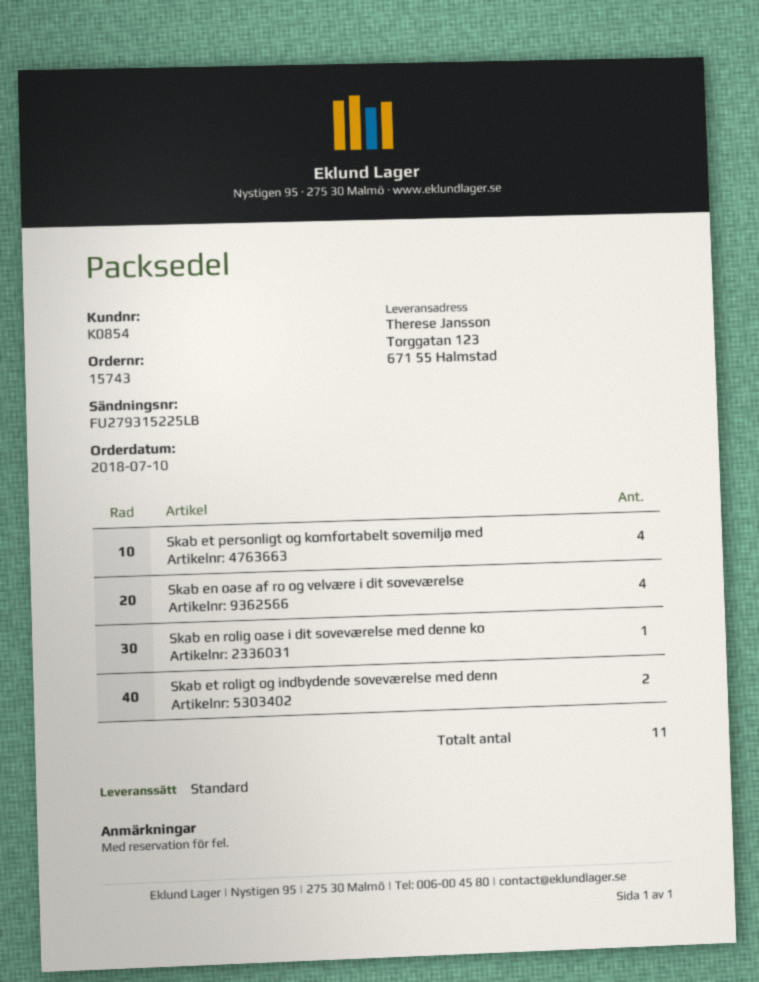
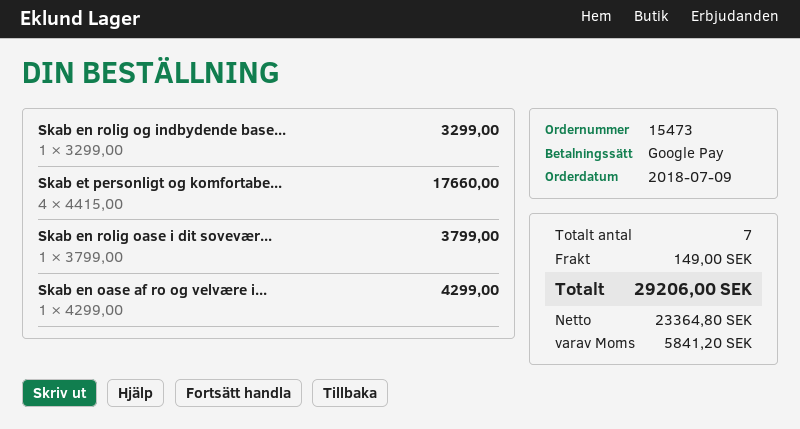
order number: 15743 -> 15473
order date: 2018-07-10 -> 2018-07-09
Skab en oase af ro og velvære i dit soveværelse: 4 -> 1
Skab et roligt og indbydende soveværelse med denn: 2 -> none
Skab en rolig og indbydende base...: none -> 1
total quantity: 11 -> 7

